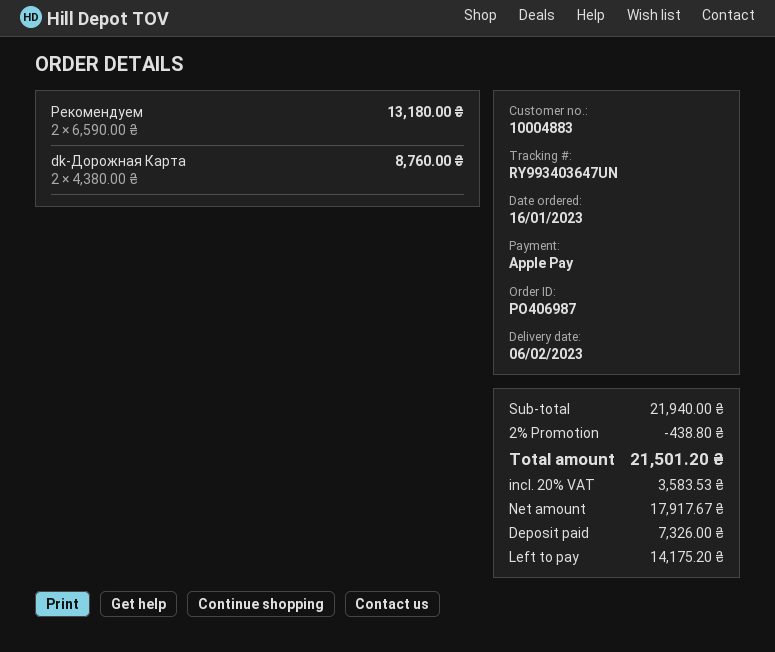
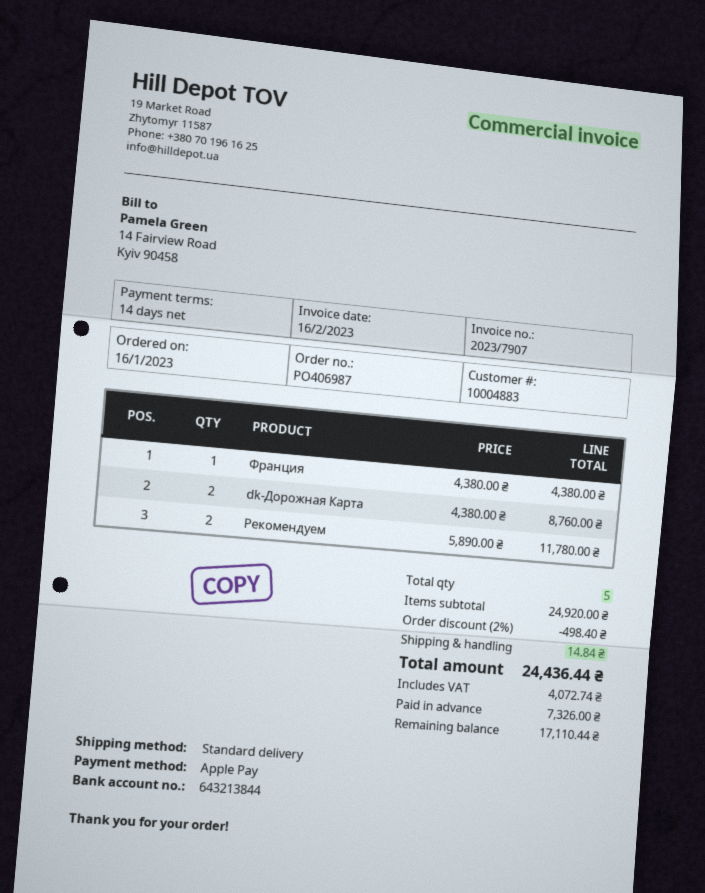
Рекомендуем: 2 x 6590.00 = 13180.00 -> 2 x 5890.00 = 11780.00
Франция: none -> 1 x 4380.00 = 4380.00
subtotal: 21940.00 -> 24920.00
discount: 2% = 438.80 -> 2% = 498.40
shipping: none -> 14.84
tax: 3583.53 -> 4072.74
total: 21501.20 -> 24436.44
balance: 14175.20 -> 17110.44

